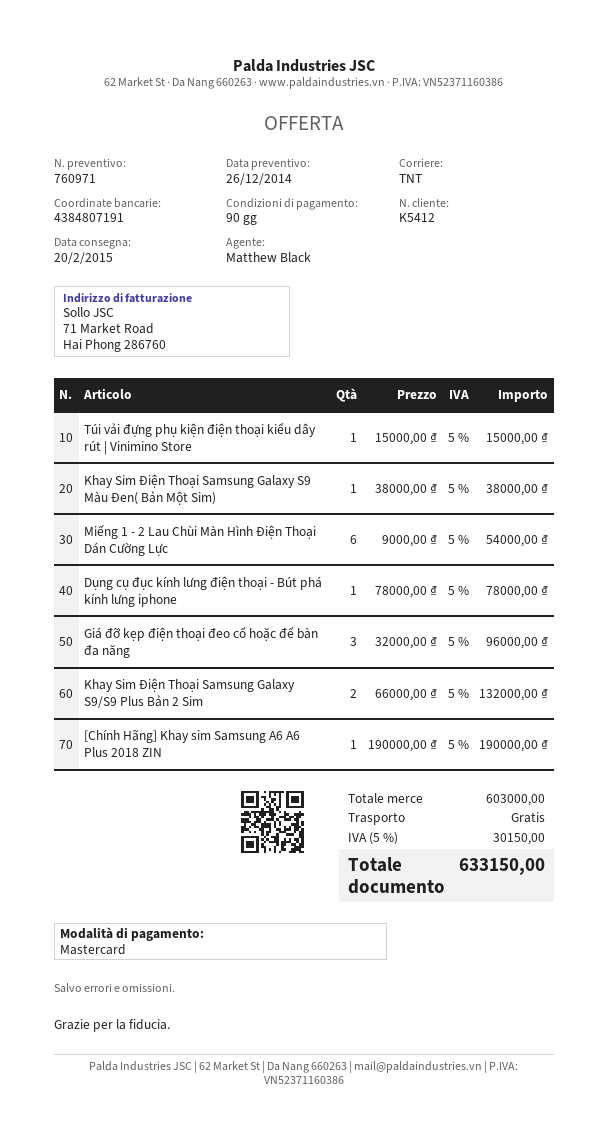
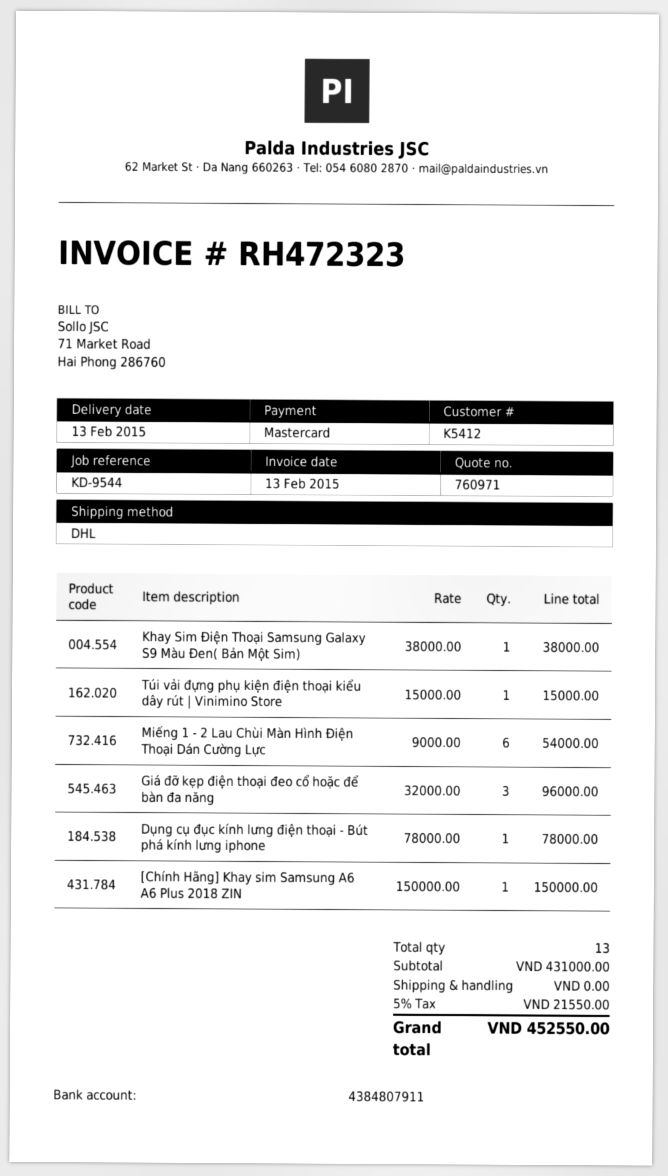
delivery date: 2015-02-20 -> 2015-02-13
bank account: 4384807191 -> 4384807911
shipping method: TNT -> DHL
Khay Sim Điện Thoại Samsung Galaxy S9/S9 Plus Bản 2 Sim: 2 x 66000.00 = 132000.00 -> none
[Chính Hãng] Khay sim Samsung A6 A6 Plus 2018 ZIN: 1 x 190000.00 = 190000.00 -> 1 x 150000.00 = 150000.00
subtotal: 603000.00 -> 431000.00
tax: 5% = 30150.00 -> 5% = 21550.00
total: 633150.00 -> 452550.00

